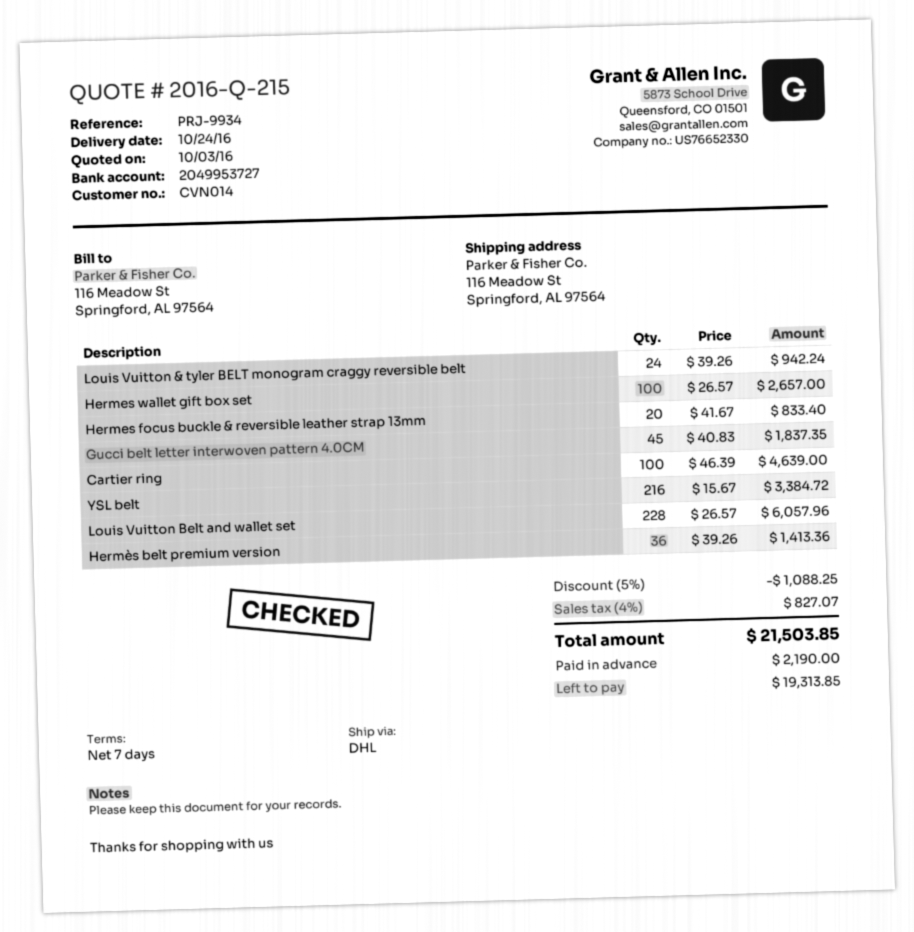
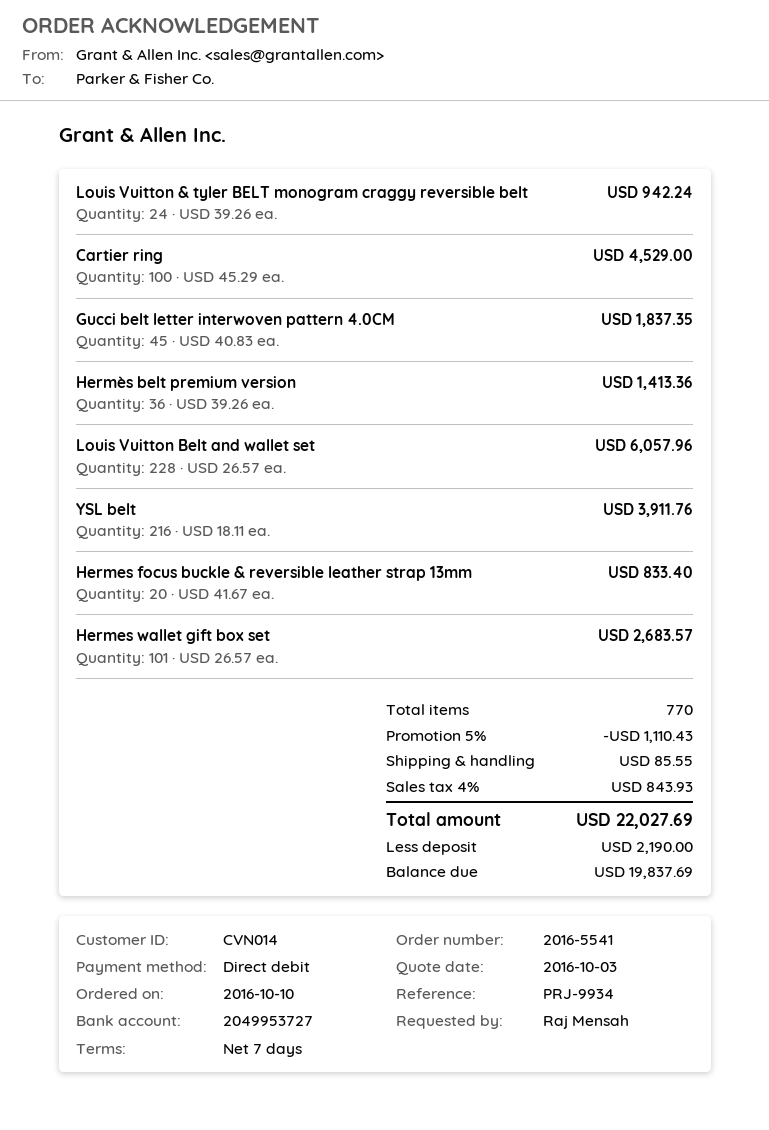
Hermes wallet gift box set: 100 x 26.57 = 2657.00 -> 101 x 26.57 = 2683.57
Cartier ring: 100 x 46.39 = 4639.00 -> 100 x 45.29 = 4529.00
YSL belt: 216 x 15.67 = 3384.72 -> 216 x 18.11 = 3911.76
discount: 5% = 1088.25 -> 5% = 1110.43
shipping: none -> 85.55
tax: 4% = 827.07 -> 4% = 843.93
total: 21503.85 -> 22027.69
balance: 19313.85 -> 19837.69

